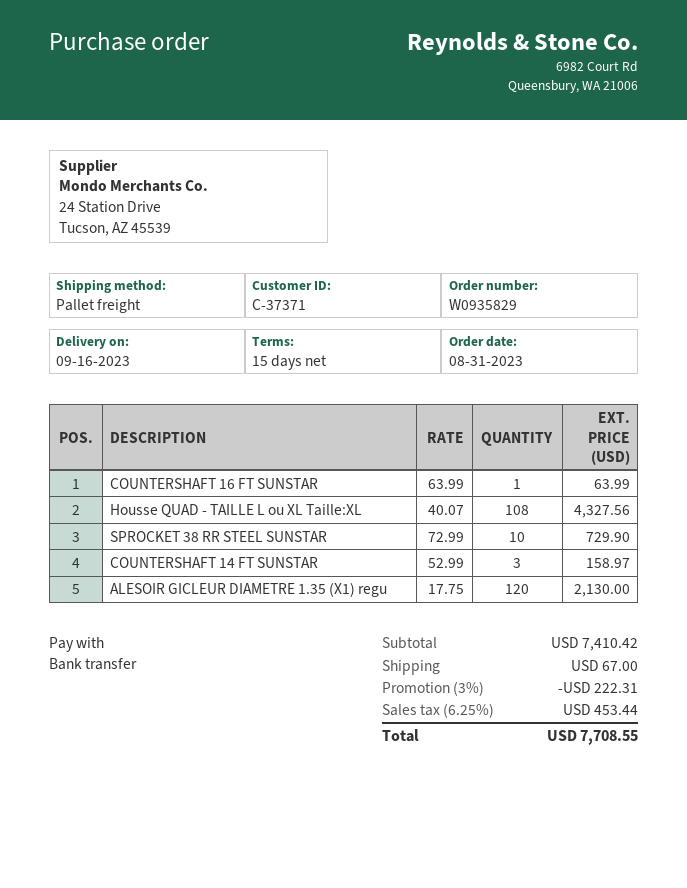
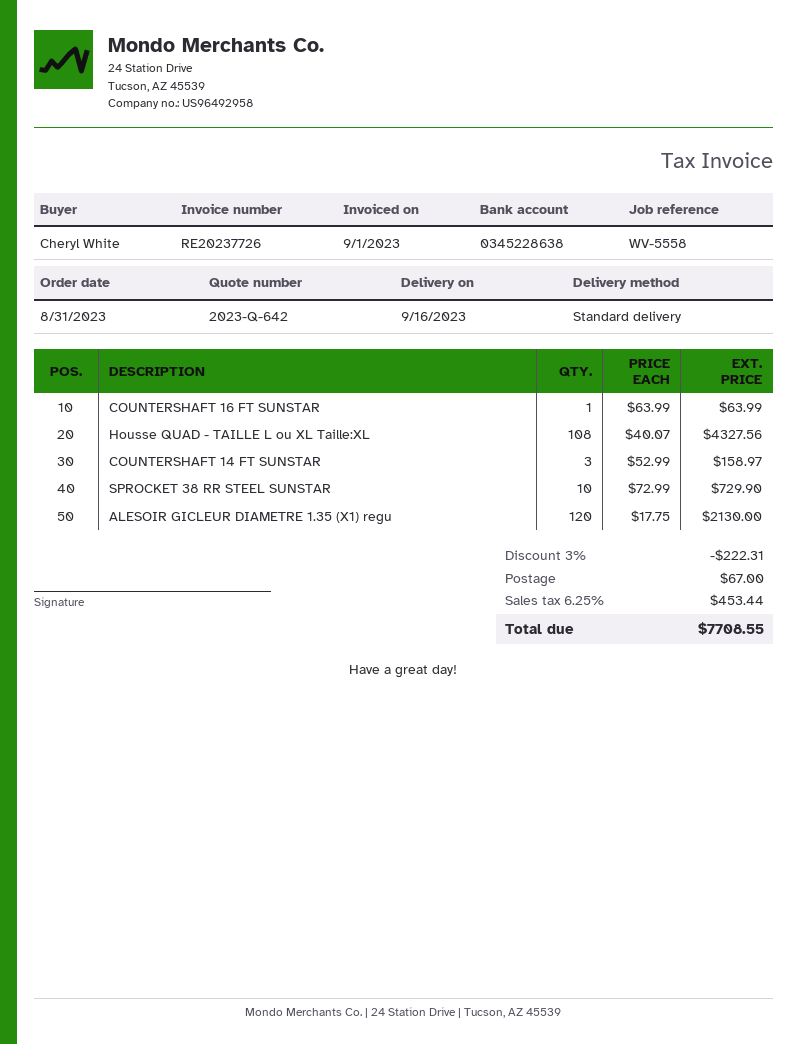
shipping method: pallet freight -> standard

